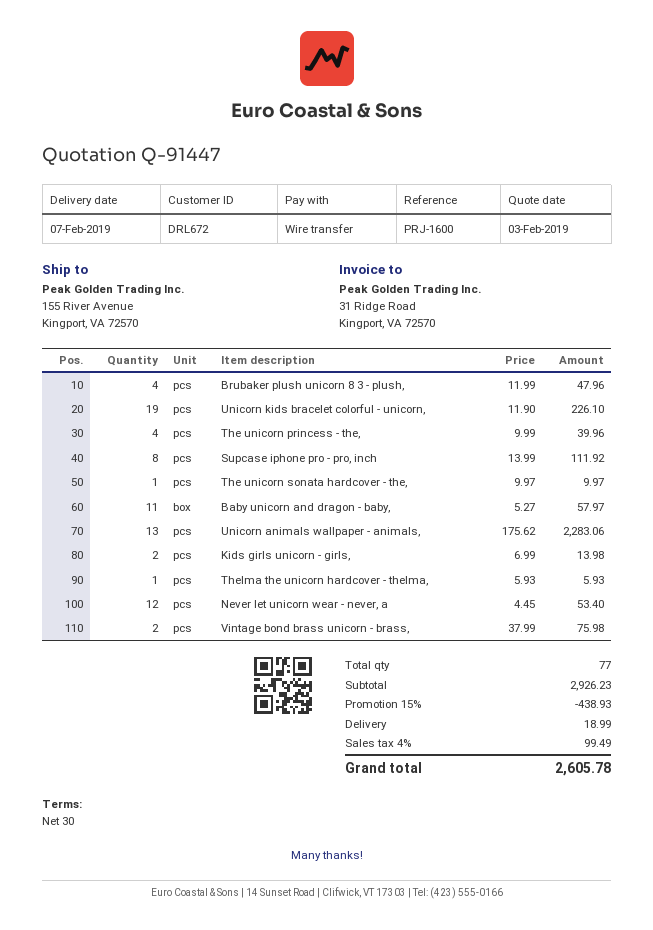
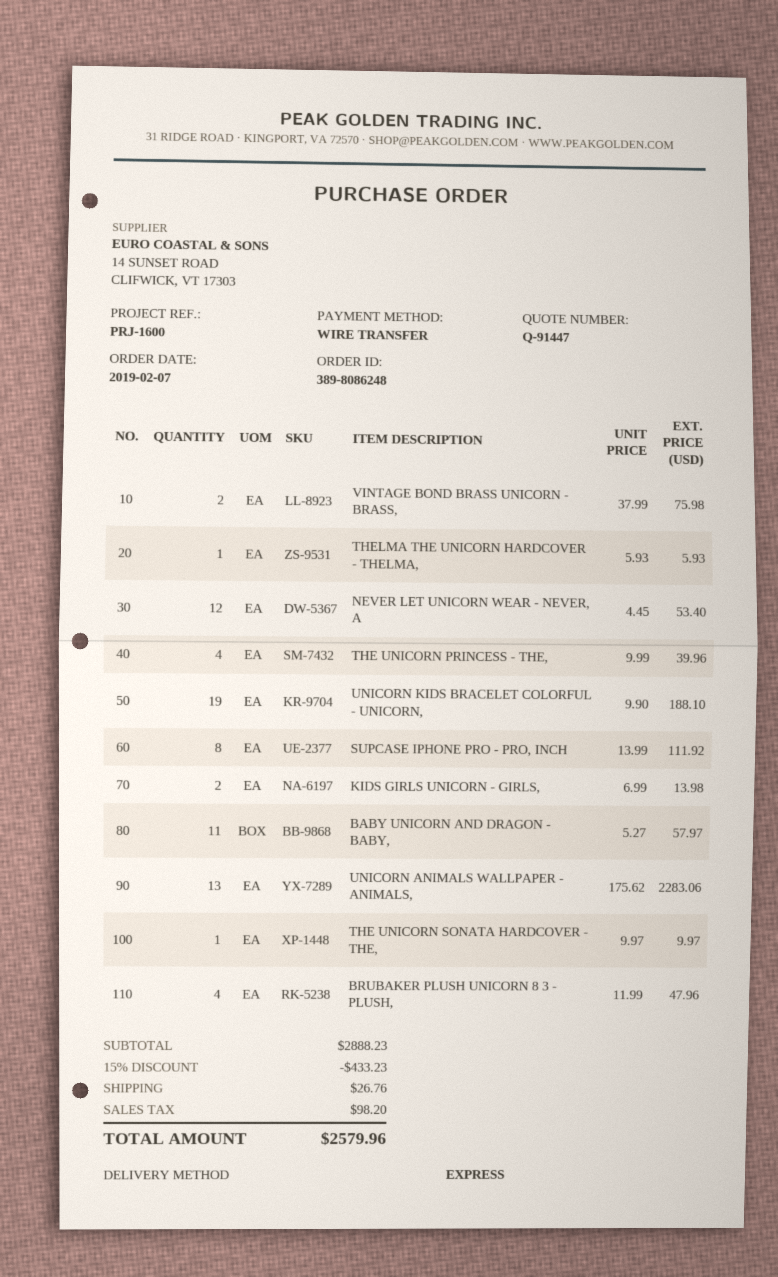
Unicorn kids bracelet colorful - unicorn,: 19 x 11.90 = 226.10 -> 19 x 9.90 = 188.10
subtotal: 2926.23 -> 2888.23
discount: 15% = 438.93 -> 15% = 433.23
shipping: 18.99 -> 26.76
tax: 99.49 -> 98.20
total: 2605.78 -> 2579.96

